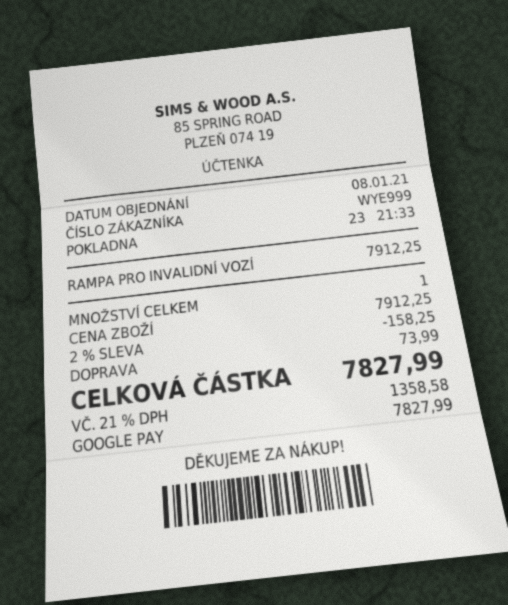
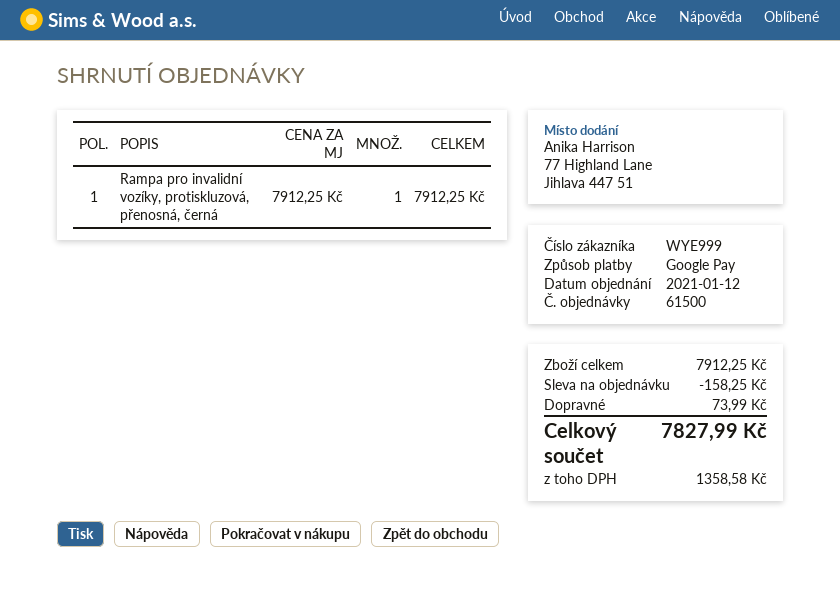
order date: 2021-01-08 -> 2021-01-12

